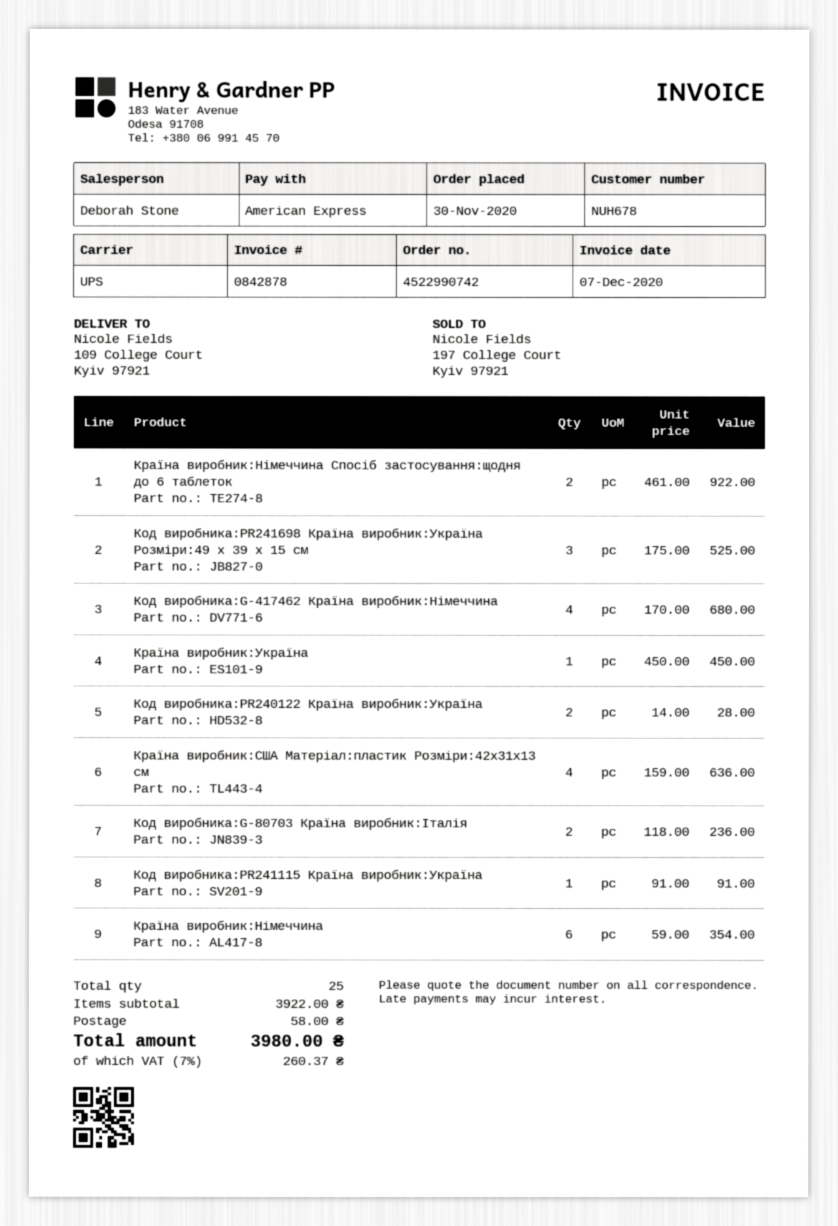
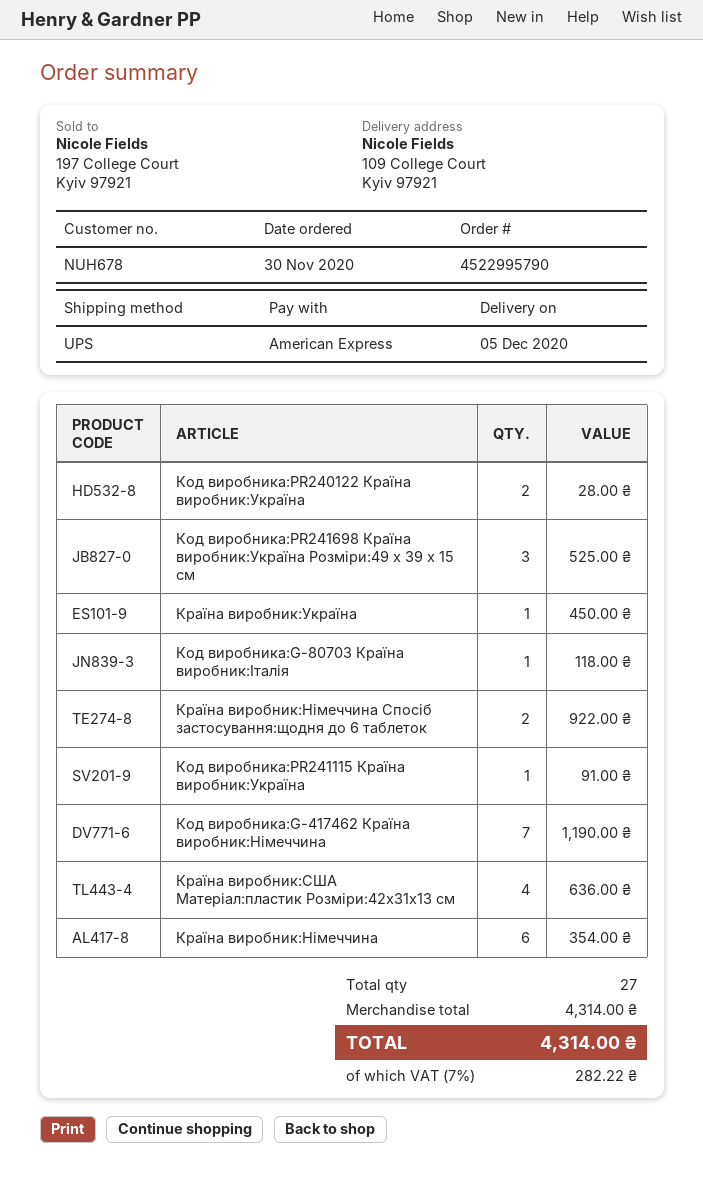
order number: 4522990742 -> 4522995790
Код виробника:G-417462 Країна виробник:Німеччина: 4 for 680.00 -> 7 for 1190.00
Код виробника:G-80703 Країна виробник:Італія: 2 for 236.00 -> 1 for 118.00
total quantity: 25 -> 27
subtotal: 3922.00 -> 4314.00
shipping: 58.00 -> none
tax: 7% = 260.37 -> 7% = 282.22
total: 3980.00 -> 4314.00

